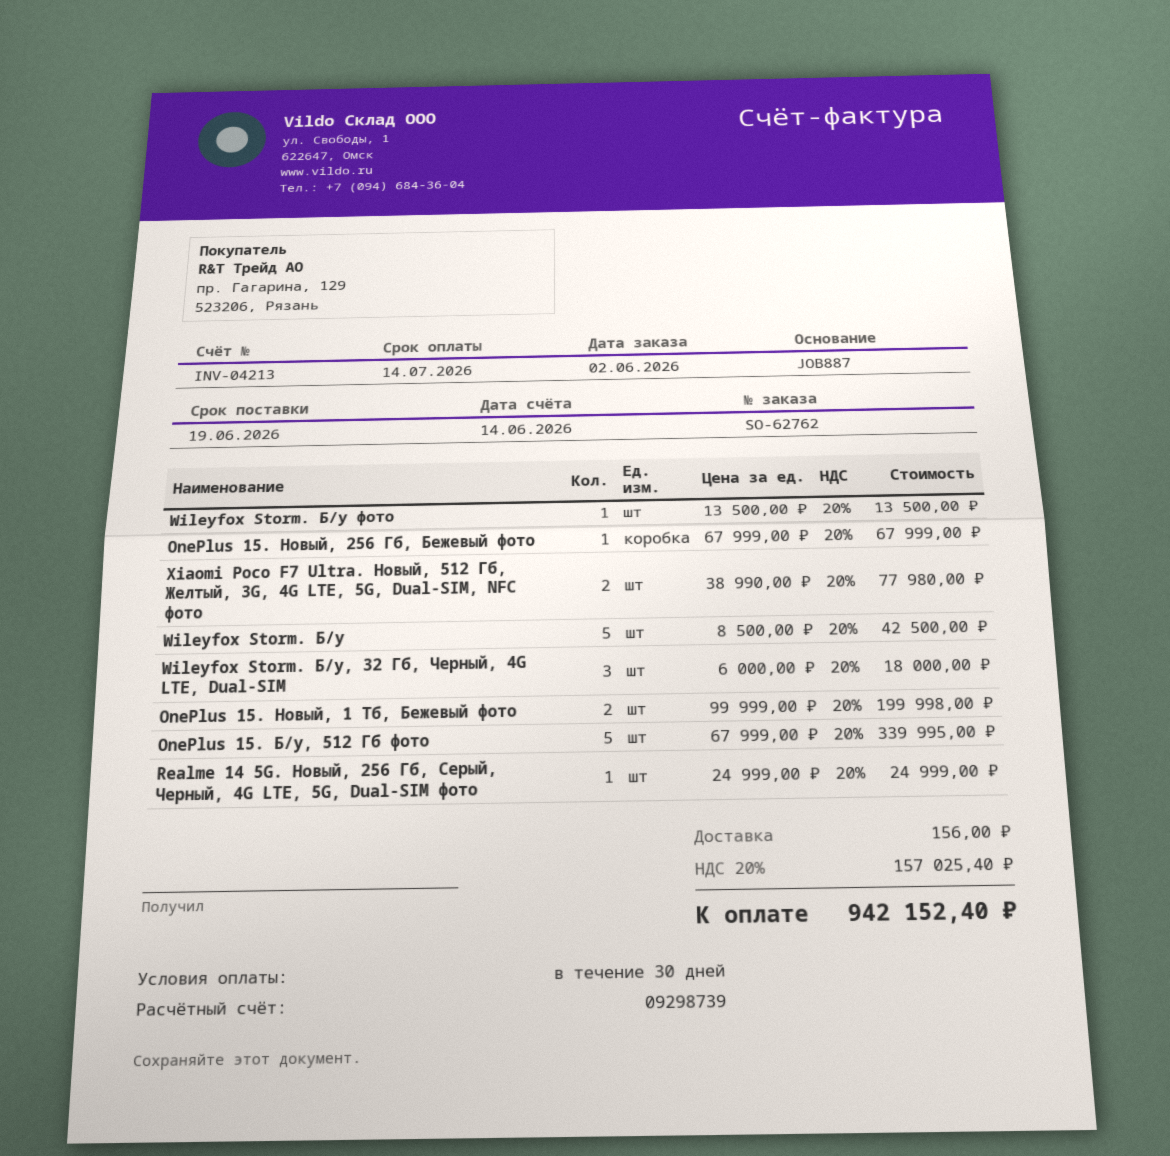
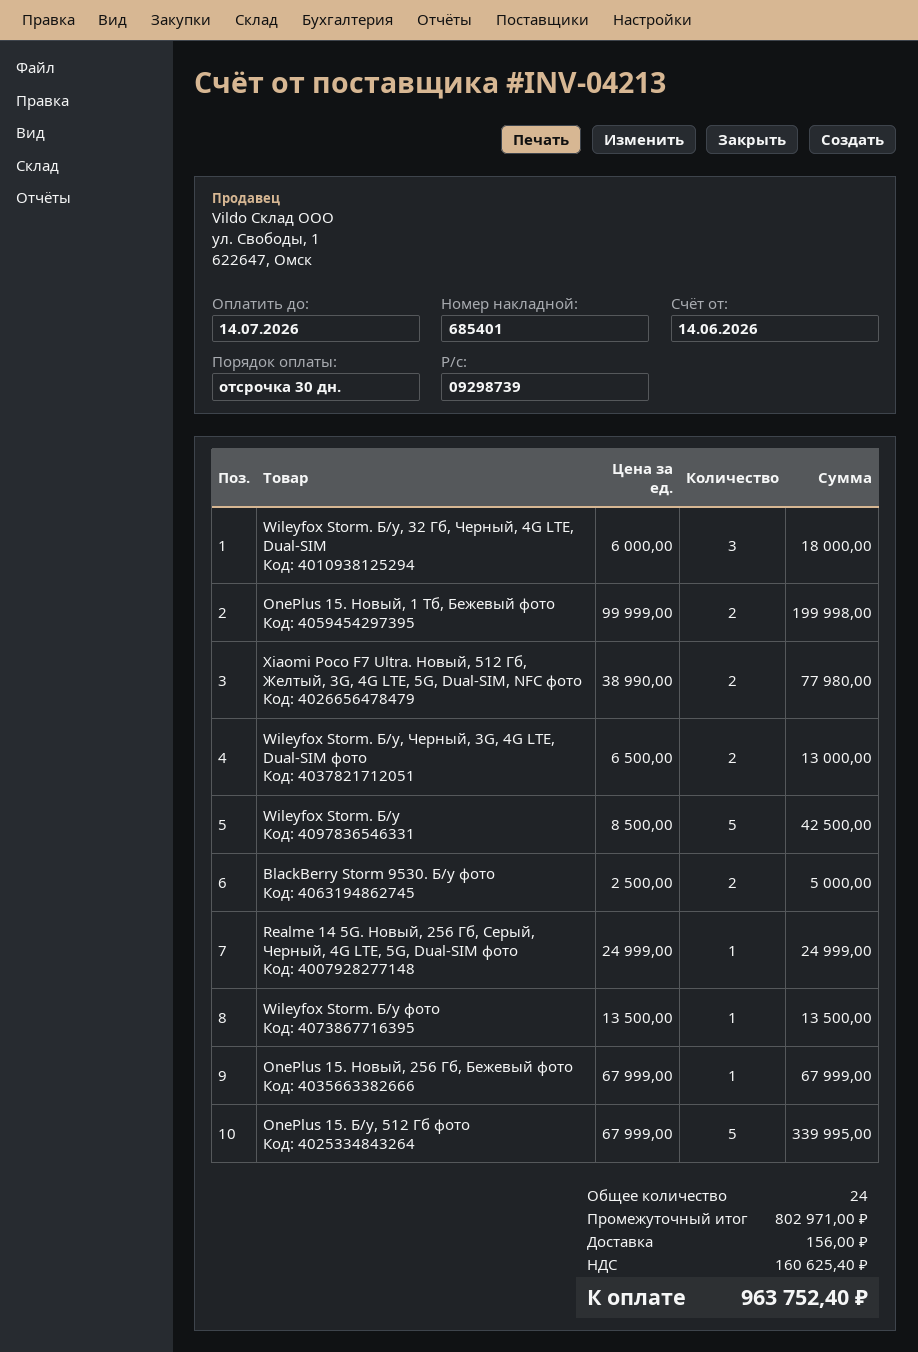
Wileyfox Storm. Б/у, Черный, 3G, 4G LTE, Dual-SIM фото: none -> 2 x 6500.00 = 13000.00
BlackBerry Storm 9530. Б/у фото: none -> 2 x 2500.00 = 5000.00
tax: 157025.40 -> 160625.40
total: 942152.40 -> 963752.40

